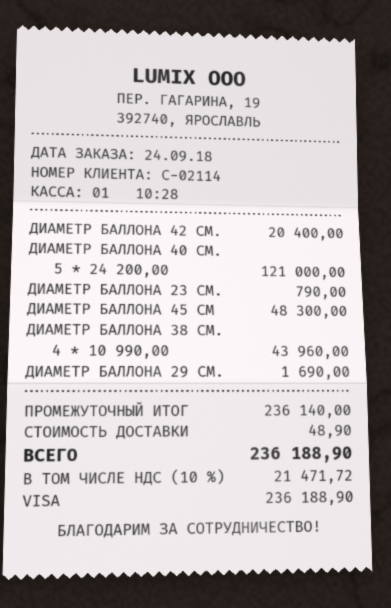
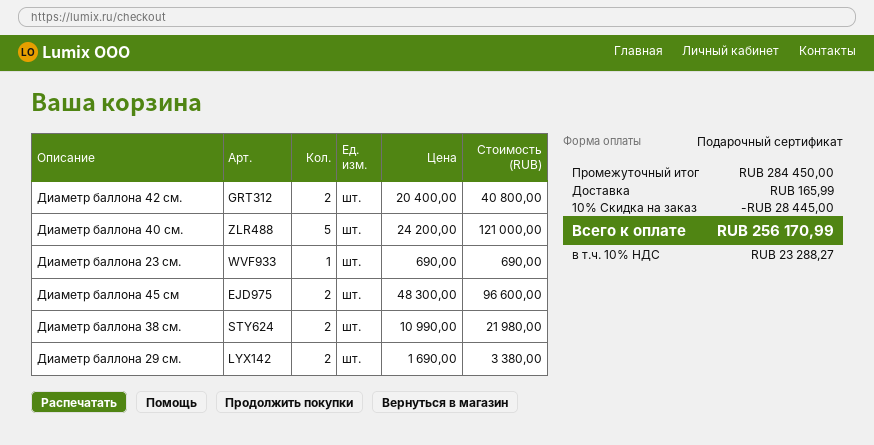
payment method: Visa -> gift card
ДИАМЕТР БАЛЛОНА 42 СМ.: 1 x 20400.00 = 20400.00 -> 2 x 20400.00 = 40800.00
ДИАМЕТР БАЛЛОНА 23 СМ.: 1 x 790.00 = 790.00 -> 1 x 690.00 = 690.00
ДИАМЕТР БАЛЛОНА 45 СМ: 1 x 48300.00 = 48300.00 -> 2 x 48300.00 = 96600.00
ДИАМЕТР БАЛЛОНА 38 СМ.: 4 x 10990.00 = 43960.00 -> 2 x 10990.00 = 21980.00
ДИАМЕТР БАЛЛОНА 29 СМ.: 1 x 1690.00 = 1690.00 -> 2 x 1690.00 = 3380.00
subtotal: 236140.00 -> 284450.00
discount: none -> 10% = 28445.00
shipping: 48.90 -> 165.99
tax: 10% = 21471.72 -> 10% = 23288.27
total: 236188.90 -> 256170.99

